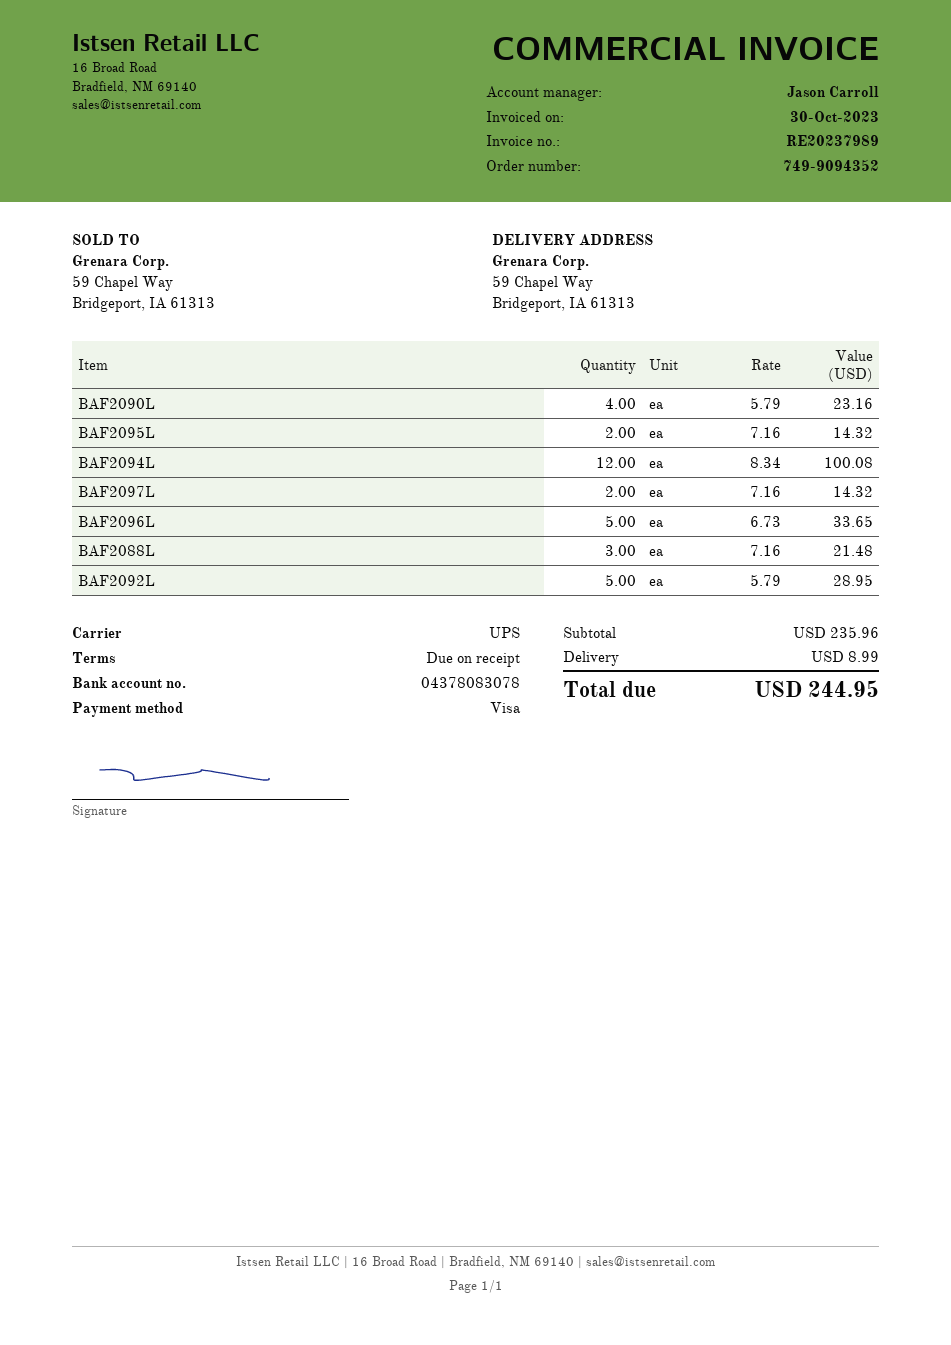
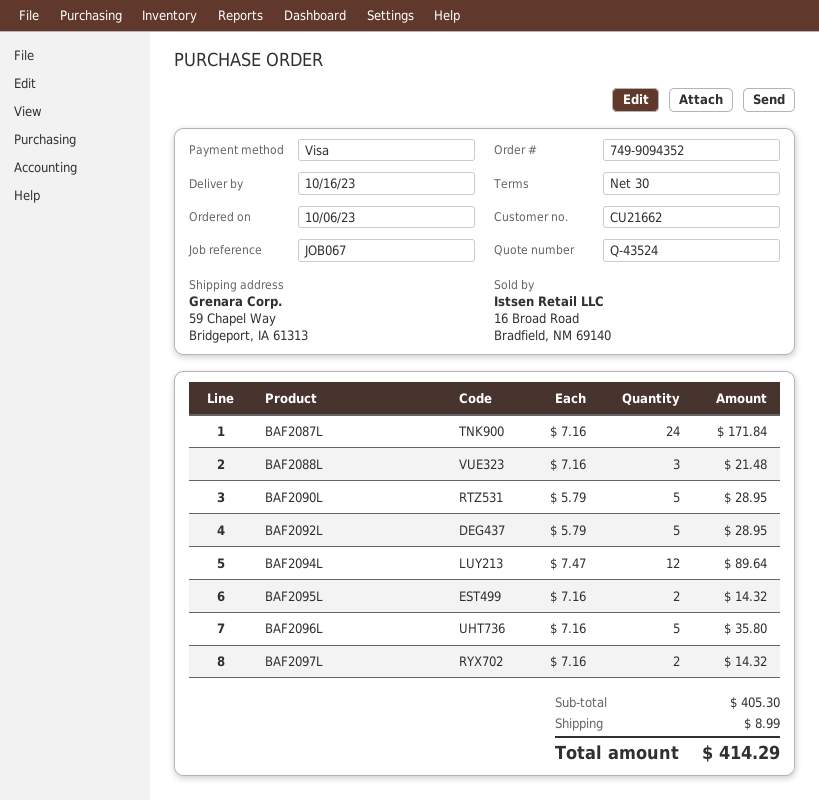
payment terms: on receipt -> 30 days
BAF2090L: 4 x 5.79 = 23.16 -> 5 x 5.79 = 28.95
BAF2094L: 12 x 8.34 = 100.08 -> 12 x 7.47 = 89.64
BAF2096L: 5 x 6.73 = 33.65 -> 5 x 7.16 = 35.80
BAF2087L: none -> 24 x 7.16 = 171.84
subtotal: 235.96 -> 405.30
total: 244.95 -> 414.29

